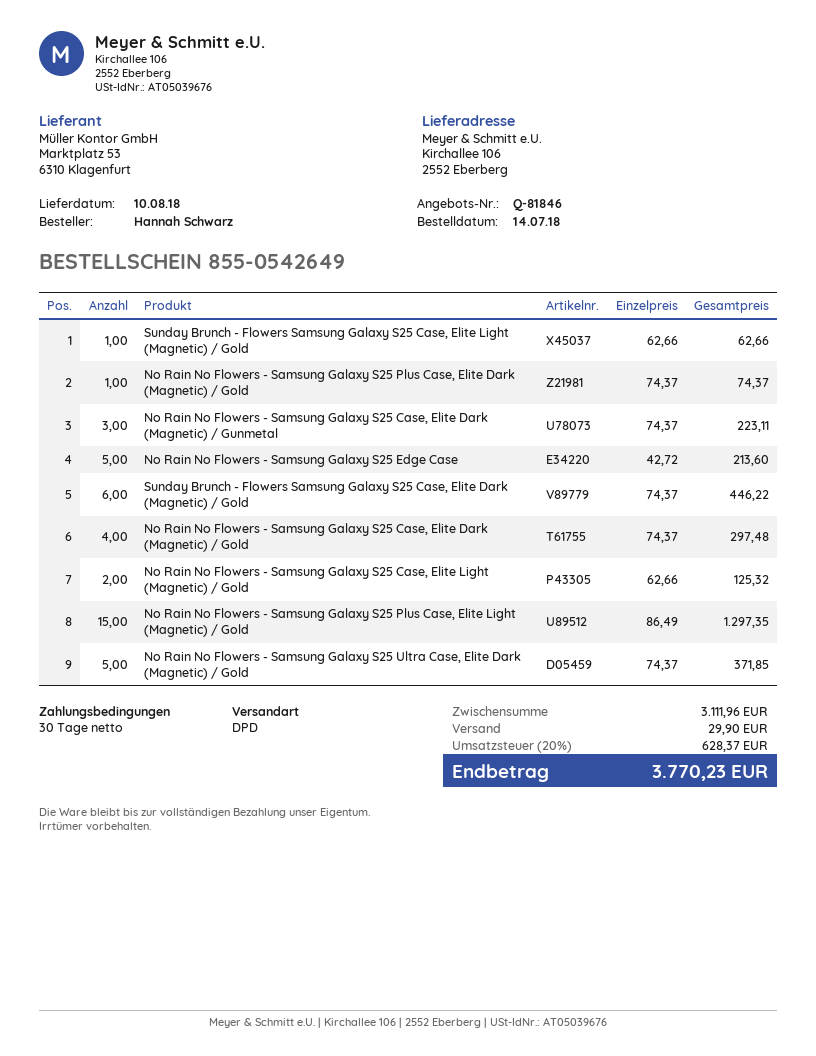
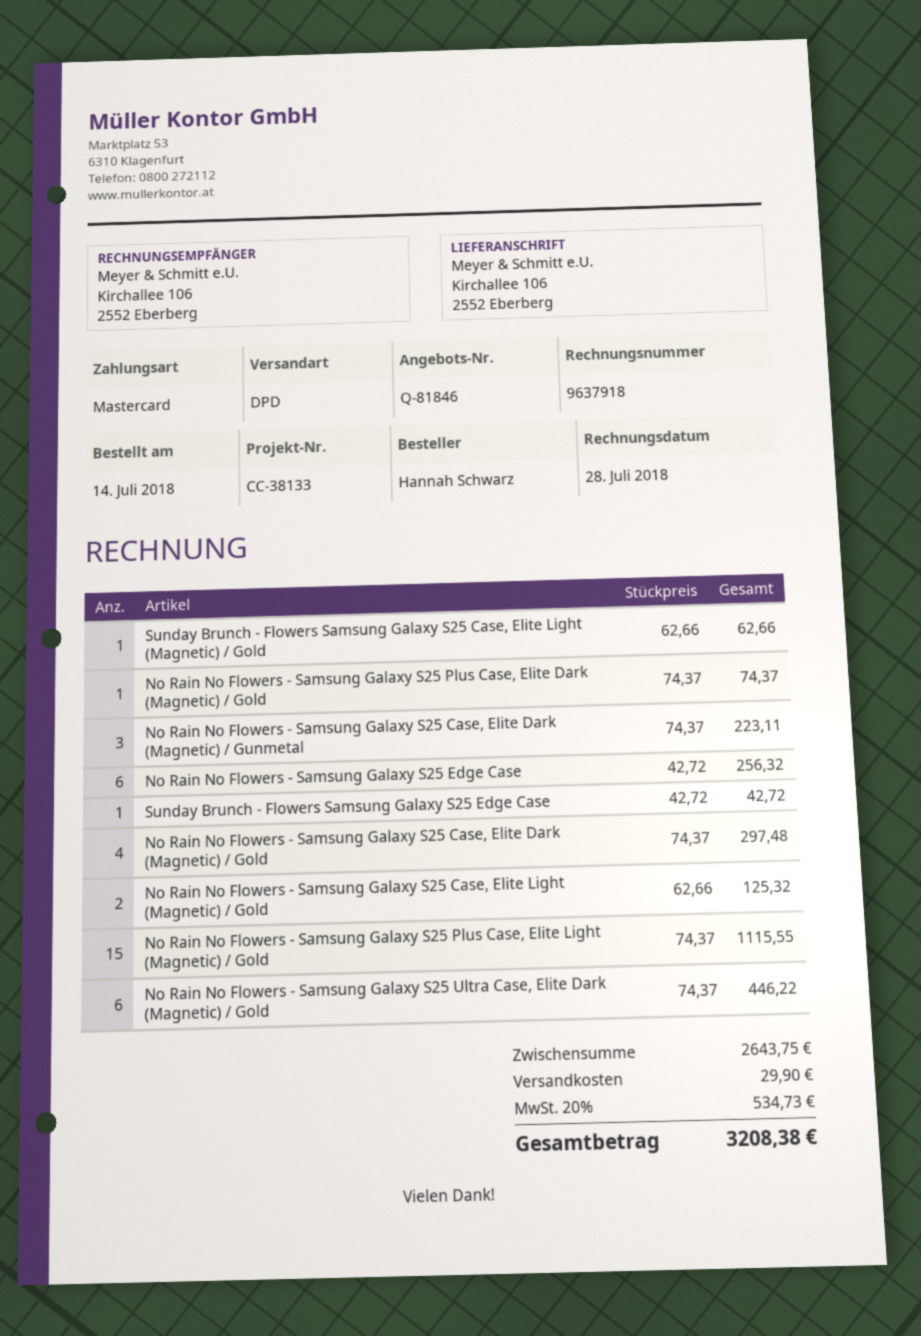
No Rain No Flowers - Samsung Galaxy S25 Edge Case: 5 x 42.72 = 213.60 -> 6 x 42.72 = 256.32
Sunday Brunch - Flowers Samsung Galaxy S25 Case, Elite Dark (Magnetic) / Gold: 6 x 74.37 = 446.22 -> none
No Rain No Flowers - Samsung Galaxy S25 Plus Case, Elite Light (Magnetic) / Gold: 15 x 86.49 = 1297.35 -> 15 x 74.37 = 1115.55
No Rain No Flowers - Samsung Galaxy S25 Ultra Case, Elite Dark (Magnetic) / Gold: 5 x 74.37 = 371.85 -> 6 x 74.37 = 446.22
Sunday Brunch - Flowers Samsung Galaxy S25 Edge Case: none -> 1 x 42.72 = 42.72
subtotal: 3111.96 -> 2643.75
tax: 20% = 628.37 -> 20% = 534.73
total: 3770.23 -> 3208.38

